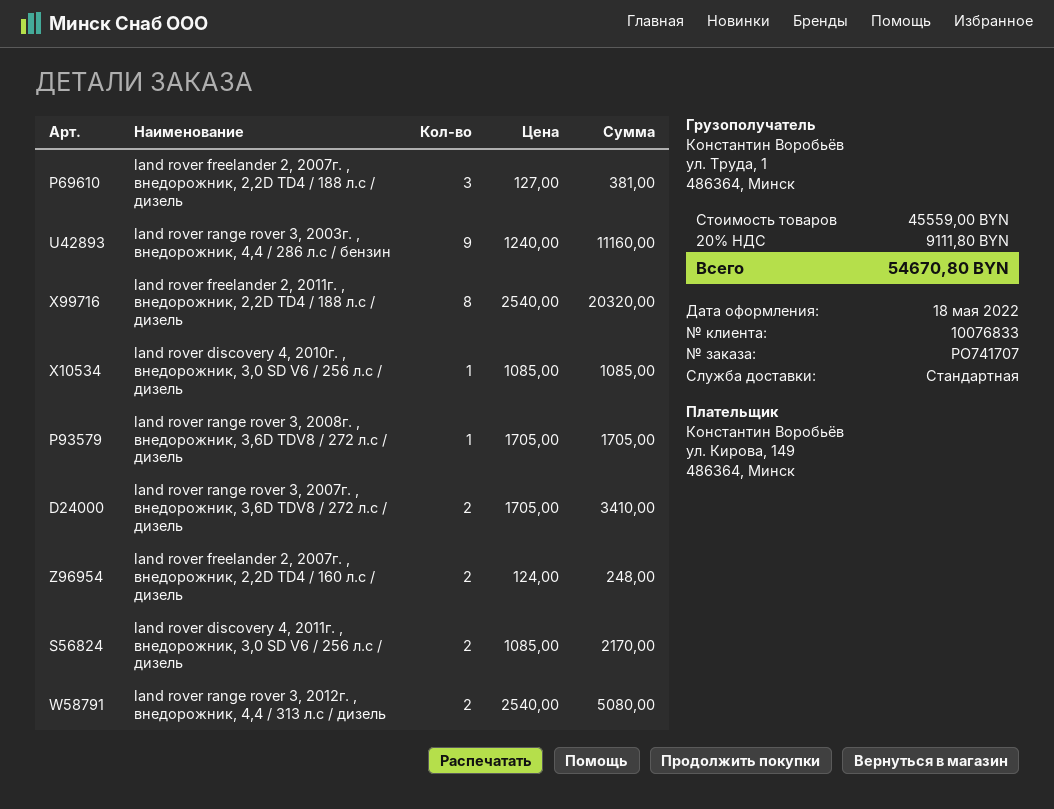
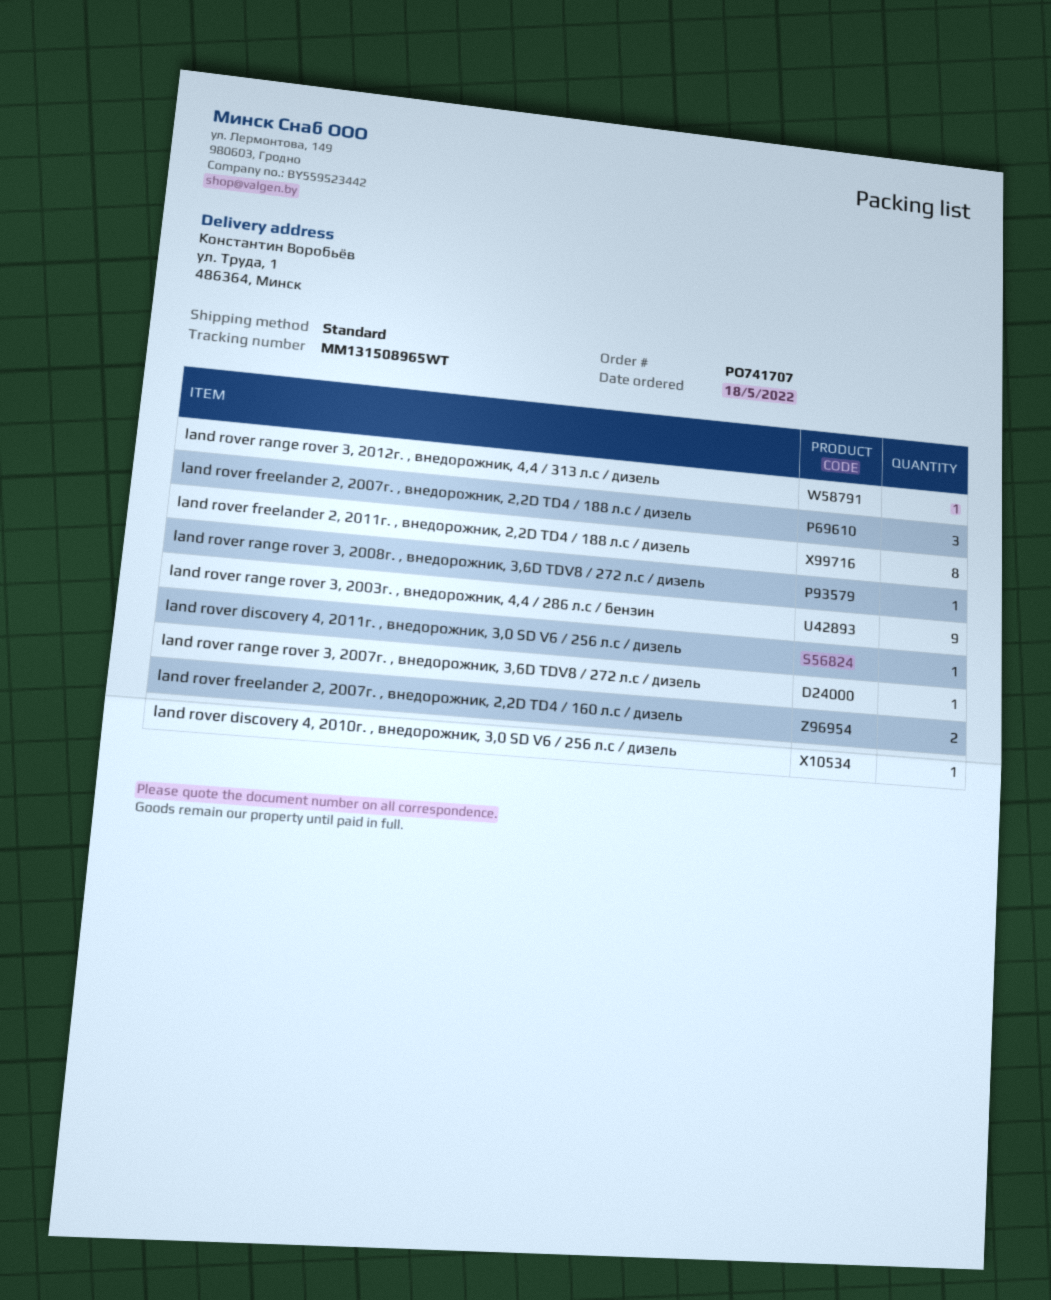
land rover range rover 3, 2007г. , внедорожник, 3,6D TDV8 / 272 л.с / дизель: 2 -> 1
land rover discovery 4, 2011г. , внедорожник, 3,0 SD V6 / 256 л.с / дизель: 2 -> 1
land rover range rover 3, 2012г. , внедорожник, 4,4 / 313 л.с / дизель: 2 -> 1

